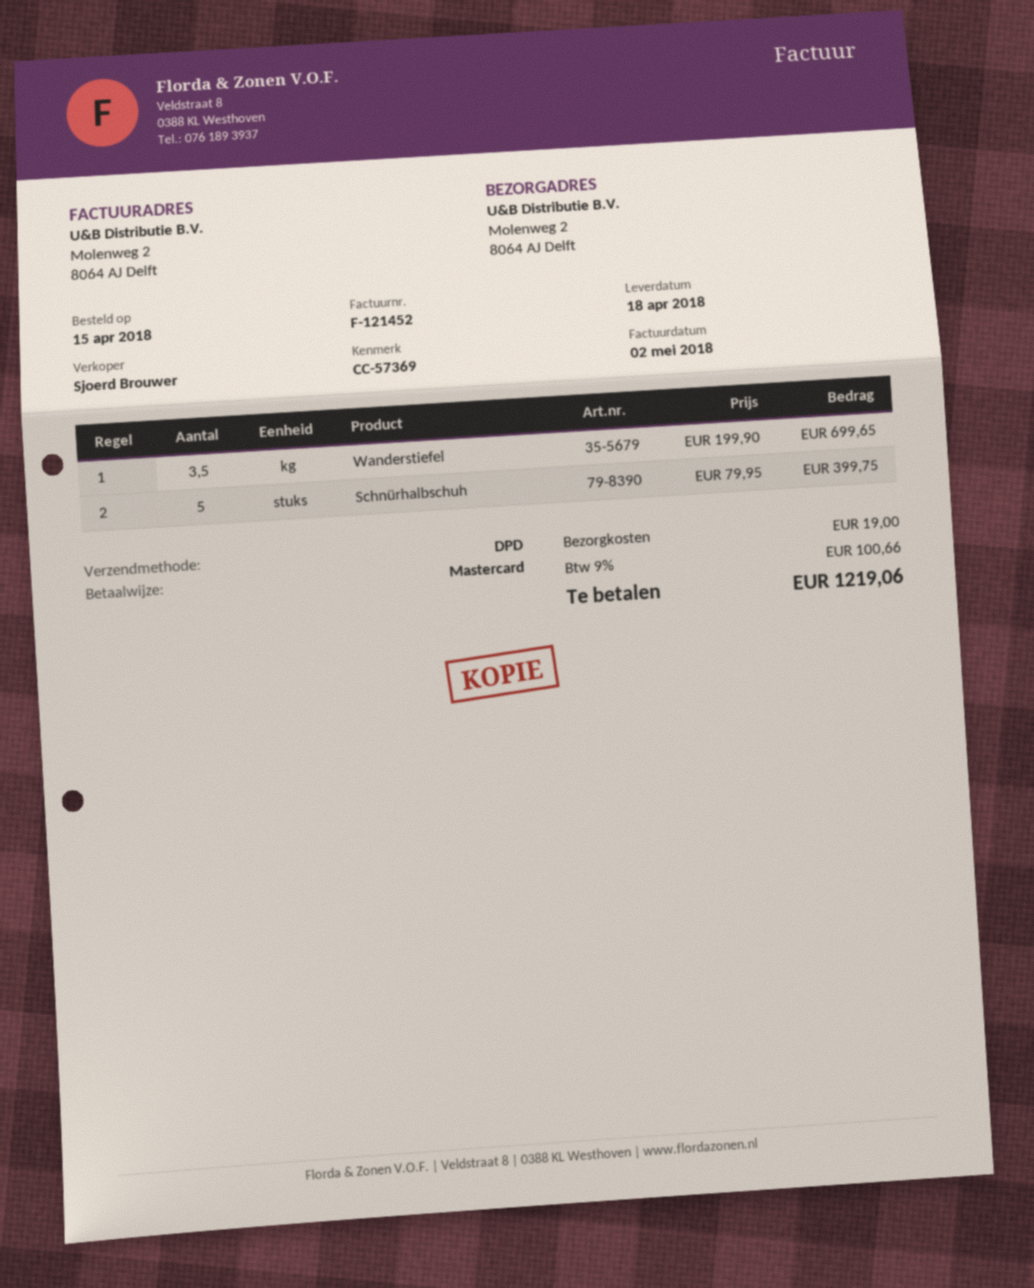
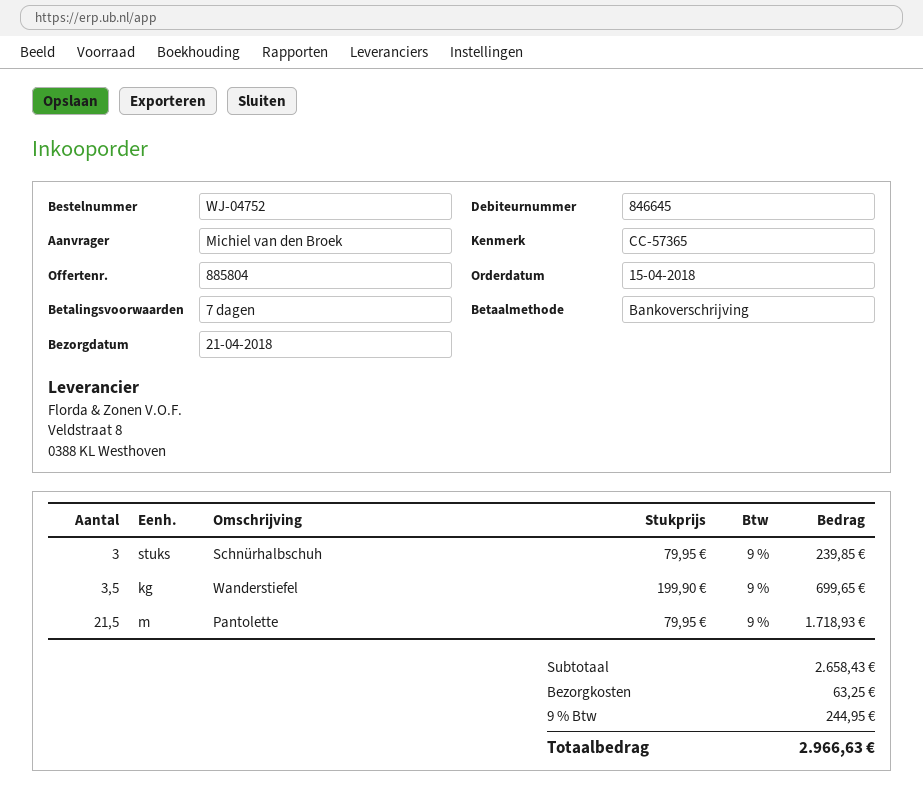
delivery date: 2018-04-18 -> 2018-04-21
reference: CC-57369 -> CC-57365
payment method: Mastercard -> bank transfer
Schnürhalbschuh: 5 x 79.95 = 399.75 -> 3 x 79.95 = 239.85
Pantolette: none -> 21.5 x 79.95 = 1718.93
shipping: 19.00 -> 63.25
tax: 9% = 100.66 -> 9% = 244.95
total: 1219.06 -> 2966.63

